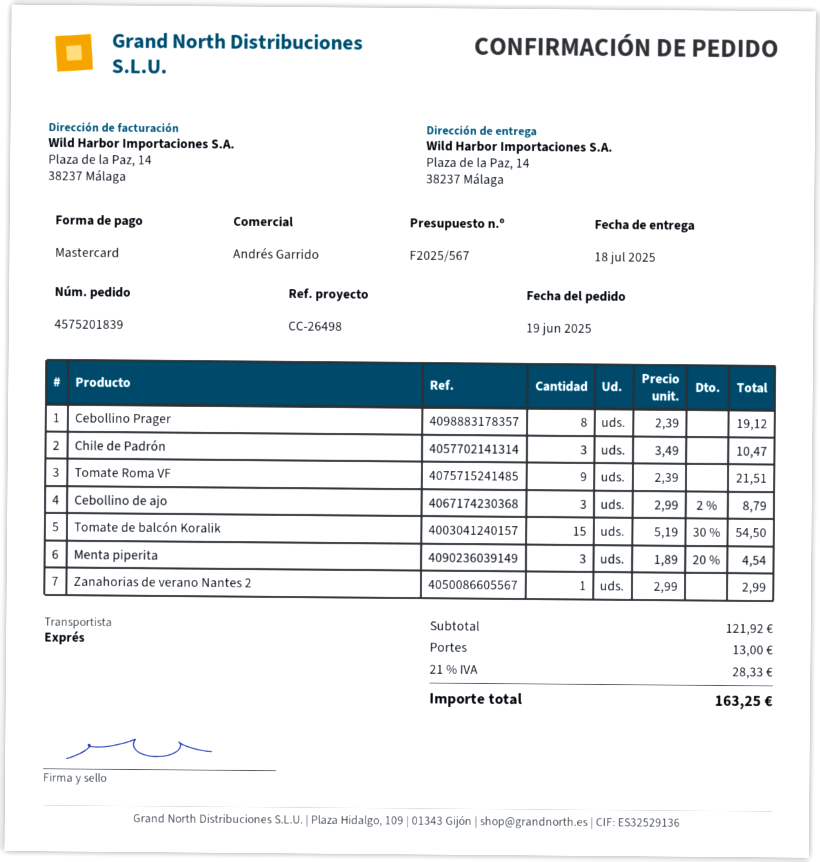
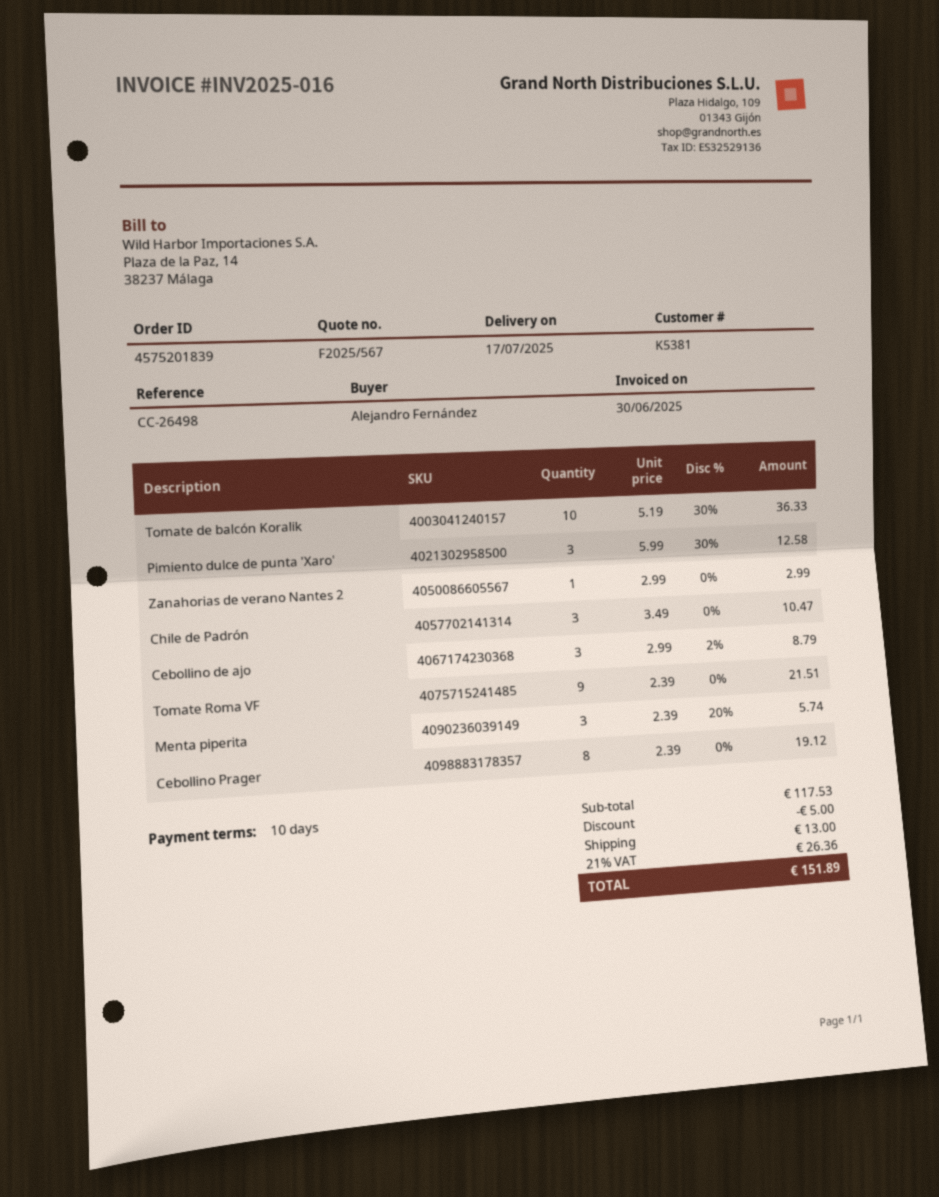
delivery date: 2025-07-18 -> 2025-07-17
Tomate de balcón Koralik: 15 x 5.19 - 30% = 54.50 -> 10 x 5.19 - 30% = 36.33
Menta piperita: 3 x 1.89 - 20% = 4.54 -> 3 x 2.39 - 20% = 5.74
Pimiento dulce de punta 'Xaro': none -> 3 x 5.99 - 30% = 12.58
subtotal: 121.92 -> 117.53
discount: none -> 5.00
tax: 21% = 28.33 -> 21% = 26.36
total: 163.25 -> 151.89

